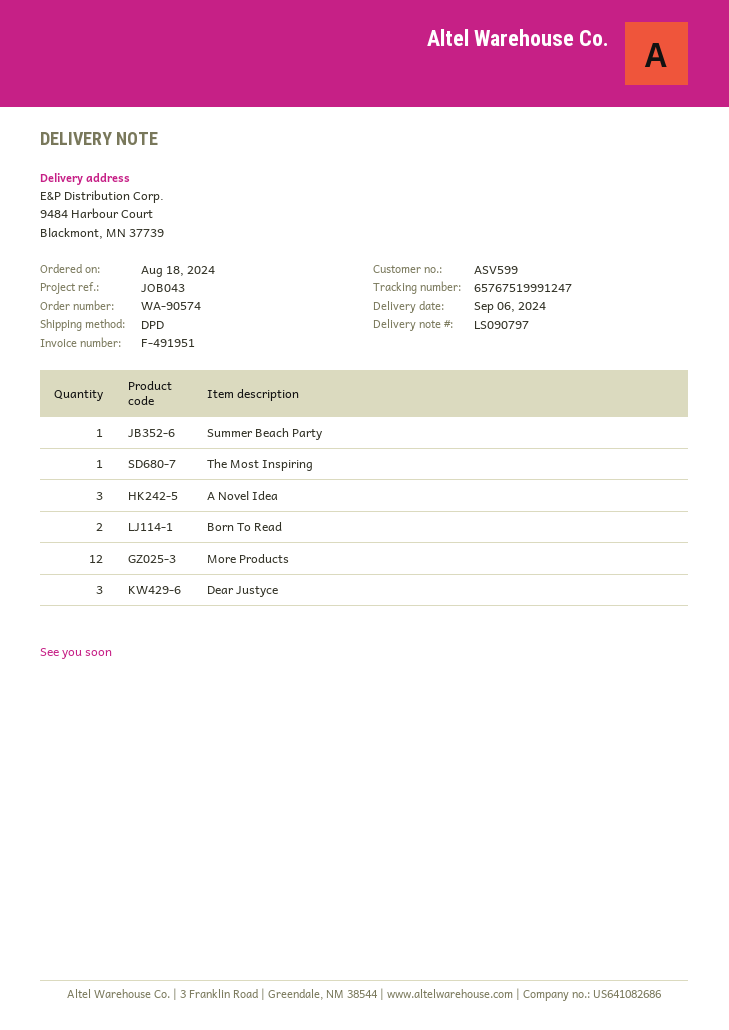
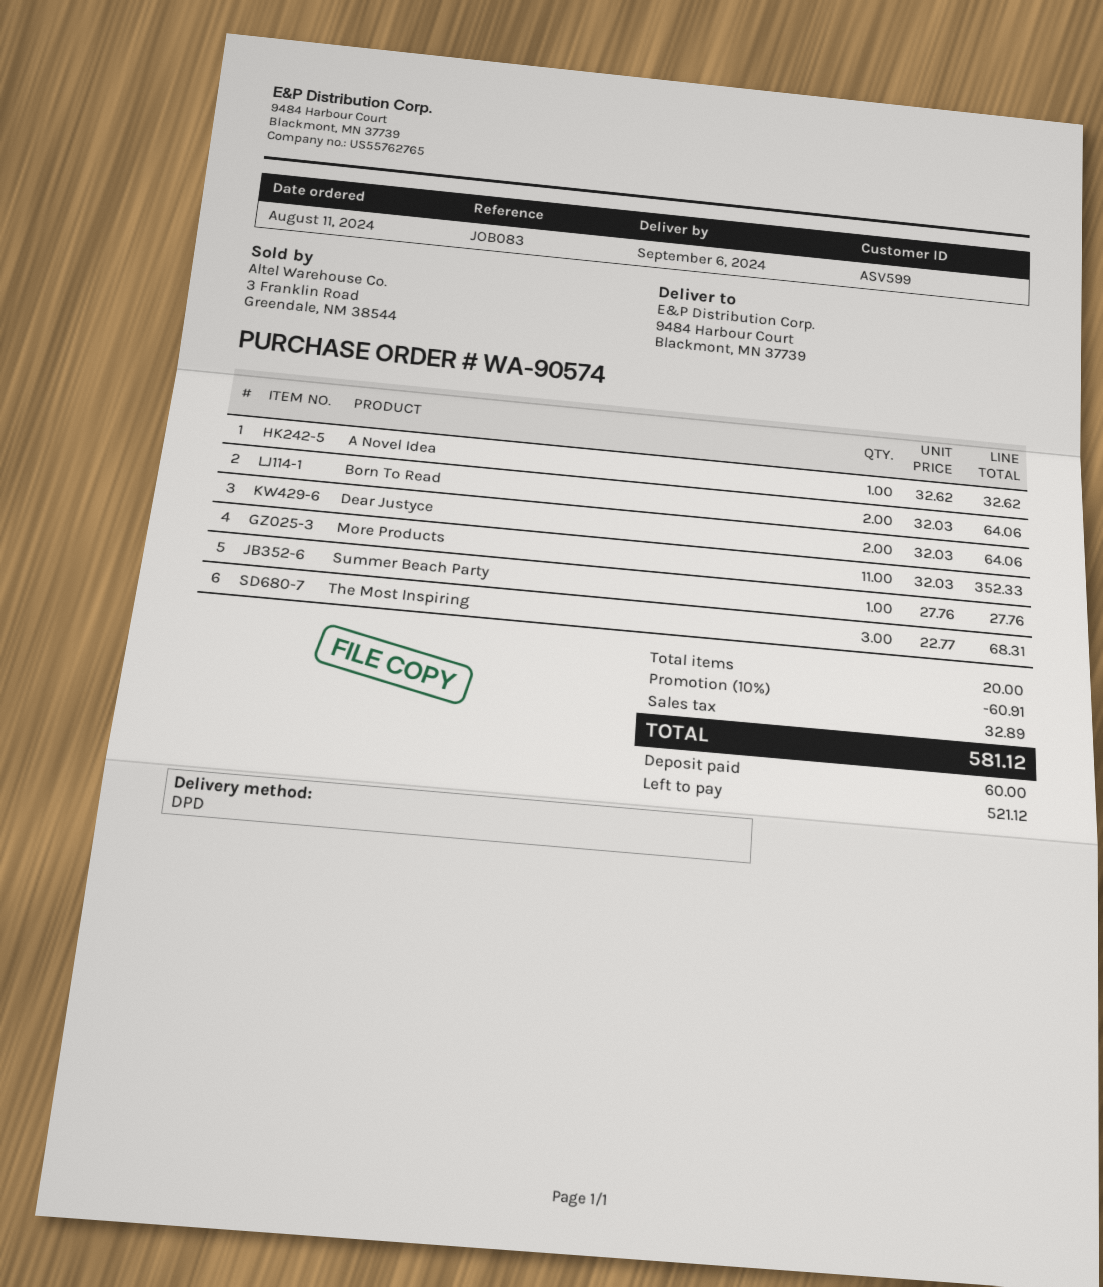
order date: 2024-08-18 -> 2024-08-11
reference: JOB043 -> JOB083
The Most Inspiring: 1 -> 3
A Novel Idea: 3 -> 1
More Products: 12 -> 11
Dear Justyce: 3 -> 2

